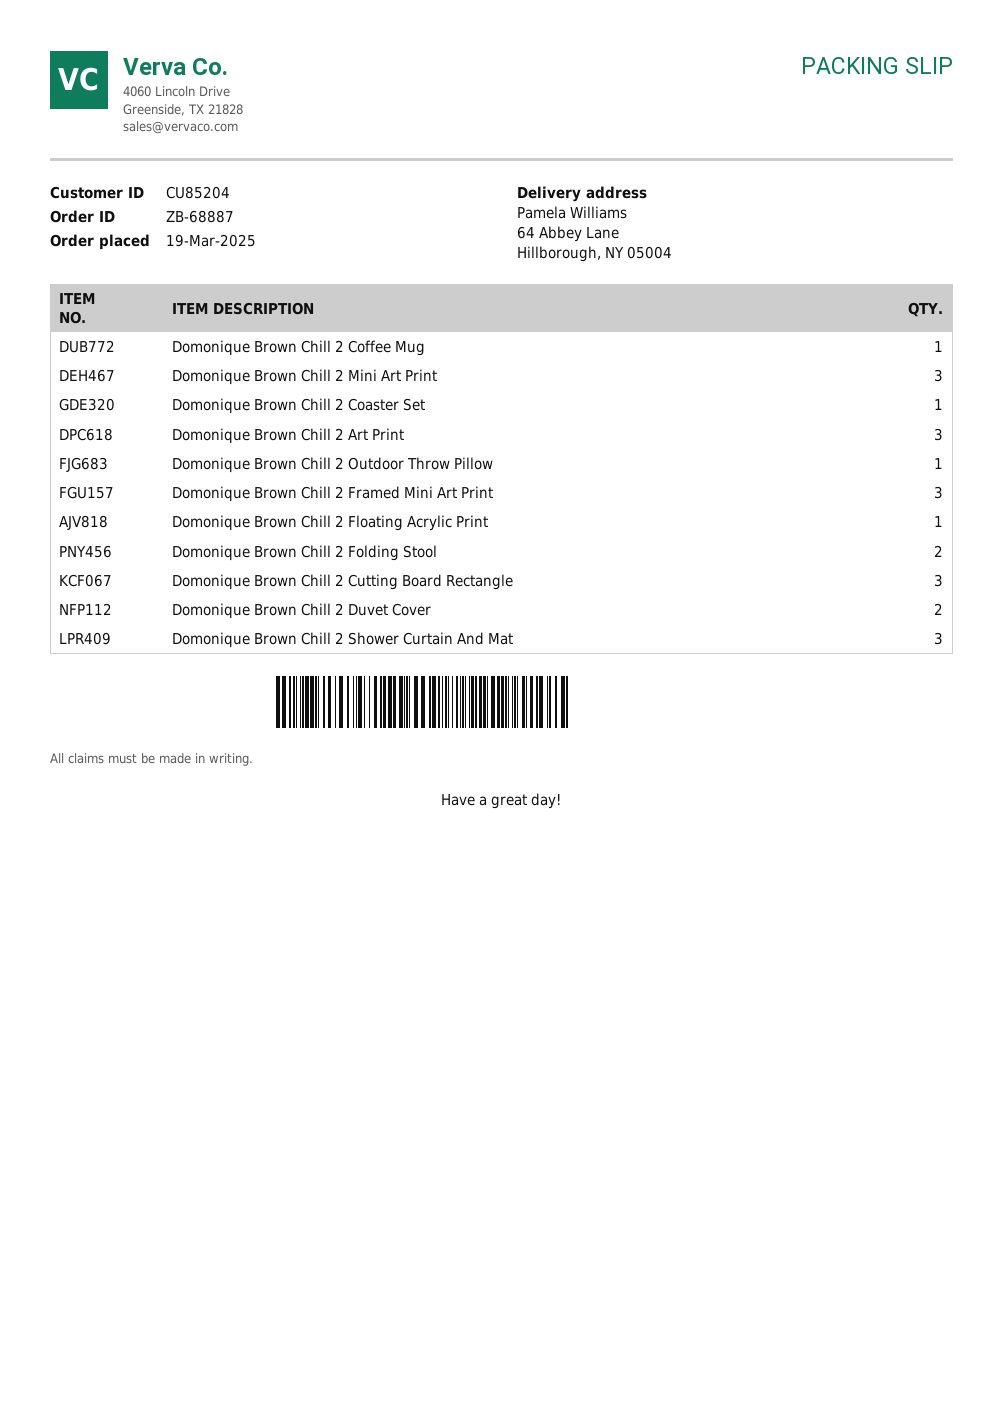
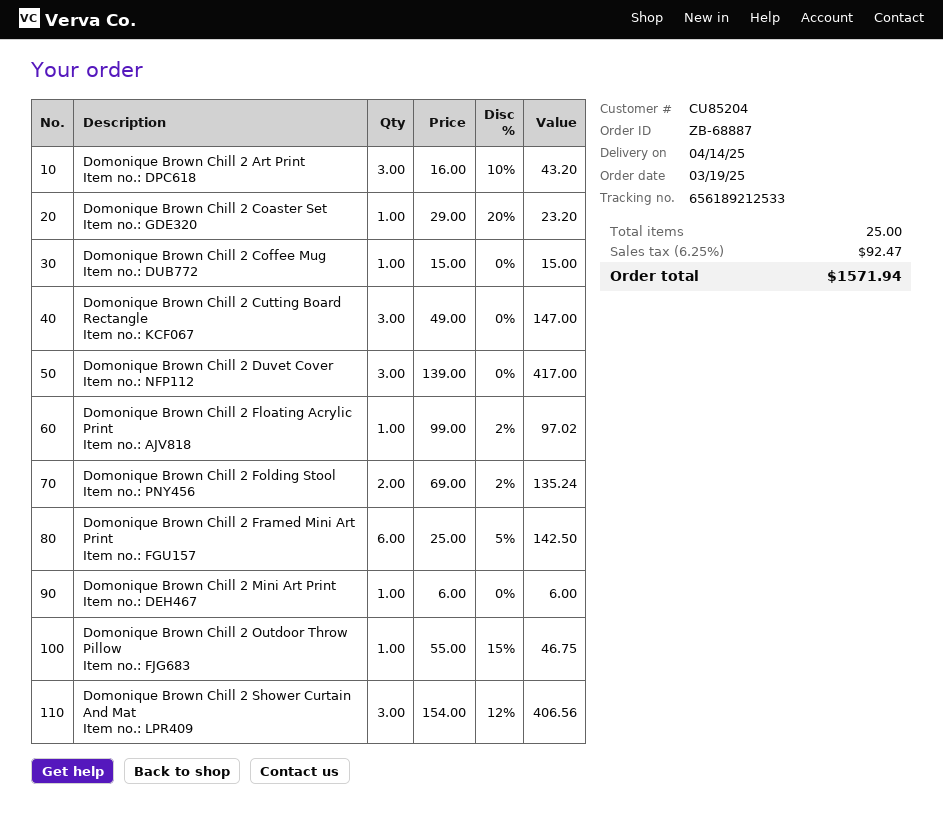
Domonique Brown Chill 2 Mini Art Print: 3 -> 1
Domonique Brown Chill 2 Framed Mini Art Print: 3 -> 6
Domonique Brown Chill 2 Duvet Cover: 2 -> 3

